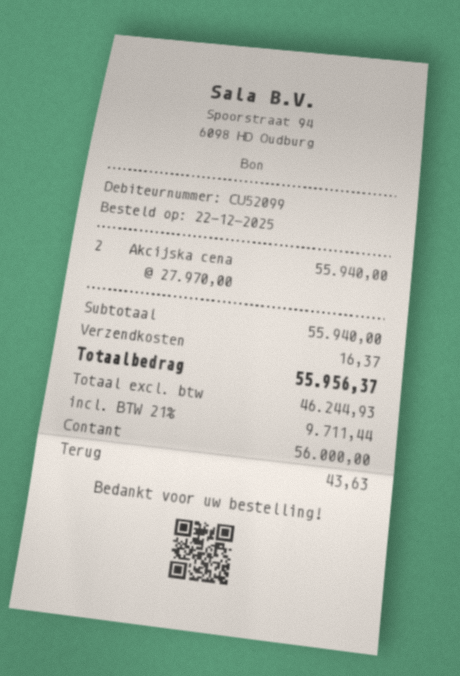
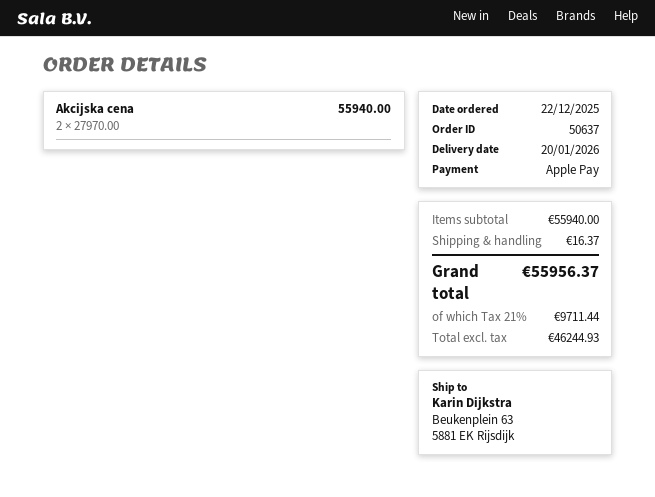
payment method: cash -> Apple Pay

